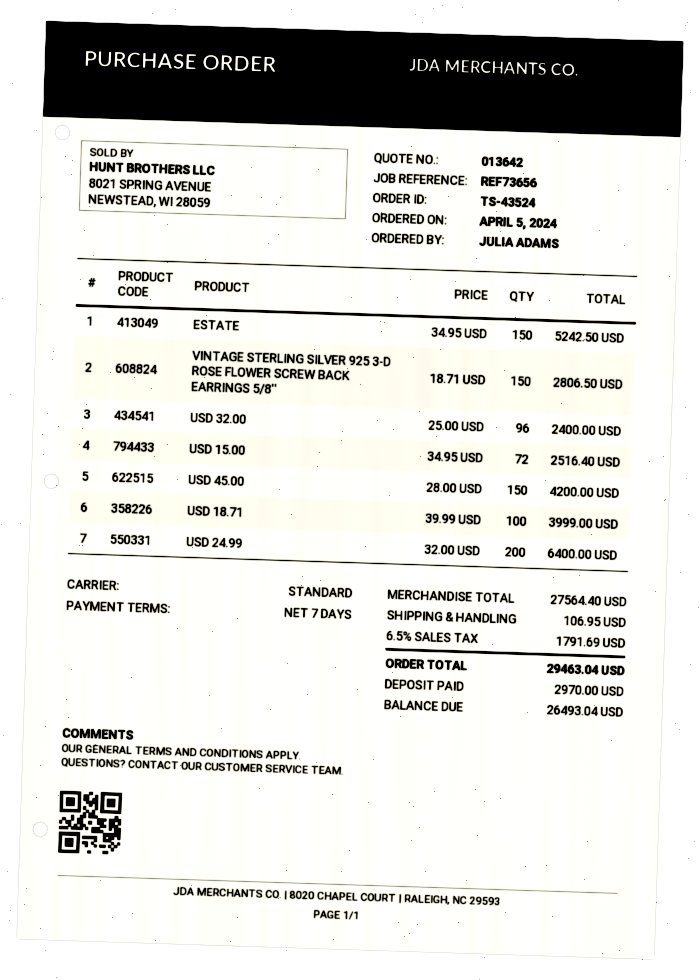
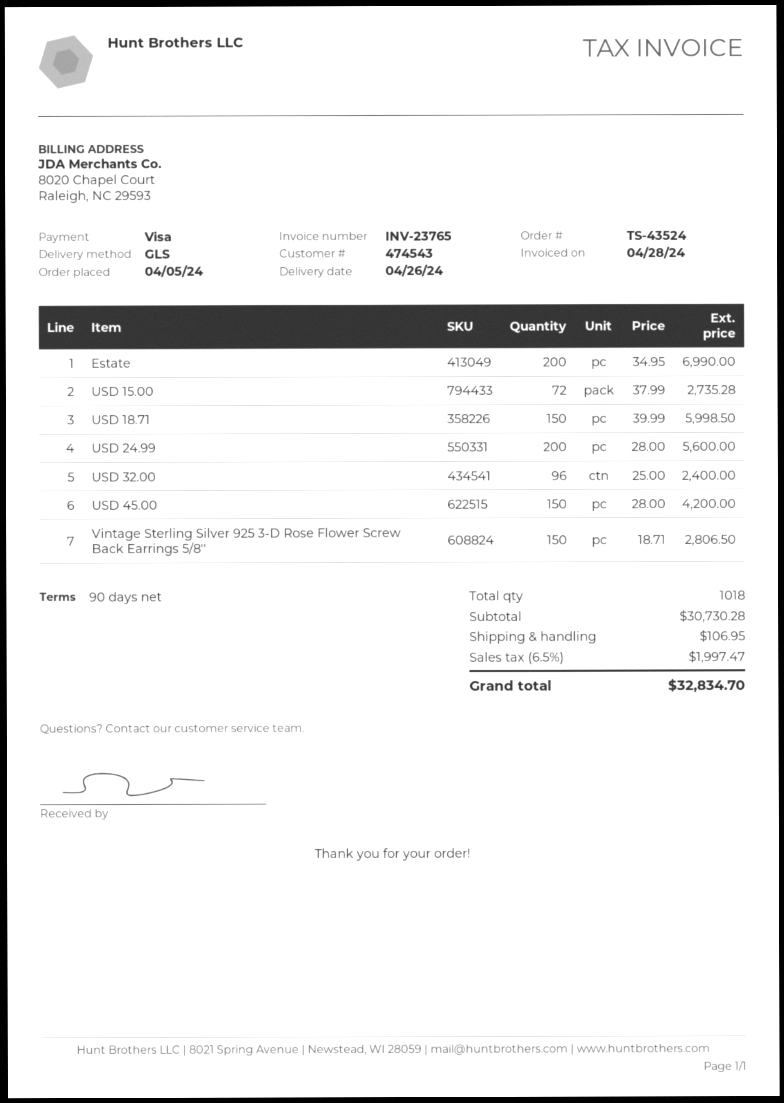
payment terms: 7 days -> 90 days
shipping method: standard -> GLS
ESTATE: 150 x 34.95 = 5242.50 -> 200 x 34.95 = 6990.00
USD 15.00: 72 x 34.95 = 2516.40 -> 72 x 37.99 = 2735.28
USD 18.71: 100 x 39.99 = 3999.00 -> 150 x 39.99 = 5998.50
USD 24.99: 200 x 32.00 = 6400.00 -> 200 x 28.00 = 5600.00
subtotal: 27564.40 -> 30730.28
tax: 6.5% = 1791.69 -> 6.5% = 1997.47
total: 29463.04 -> 32834.70

